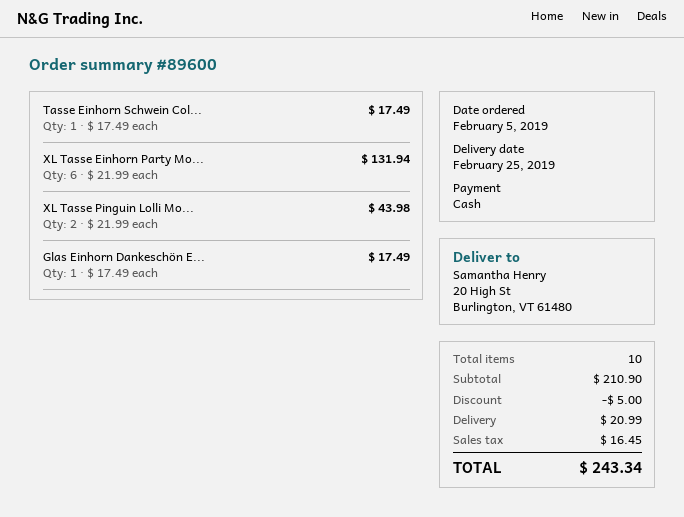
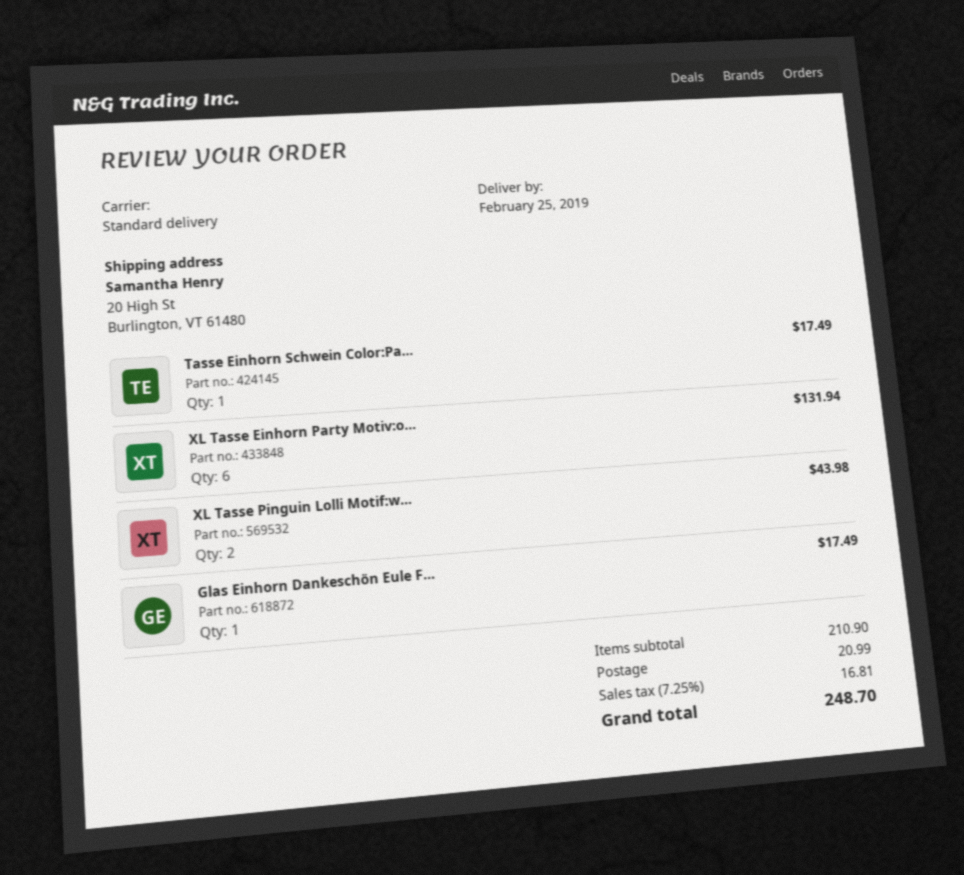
discount: 5.00 -> none
tax: 16.45 -> 16.81
total: 243.34 -> 248.70

